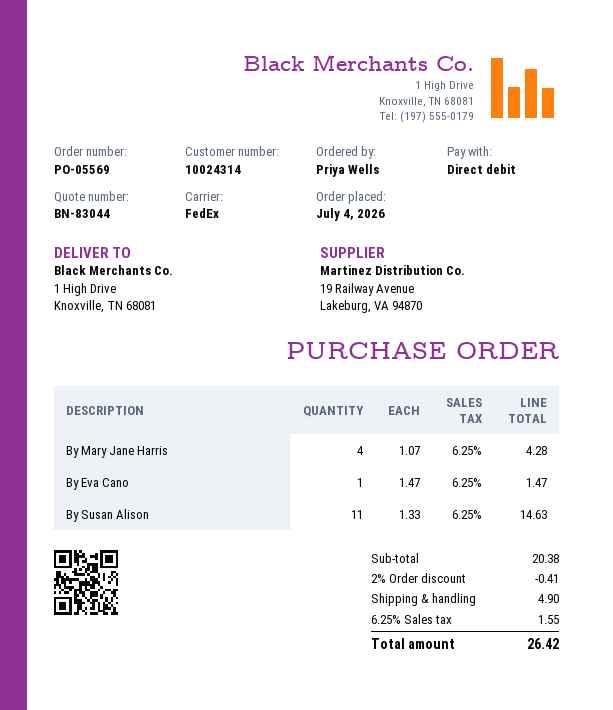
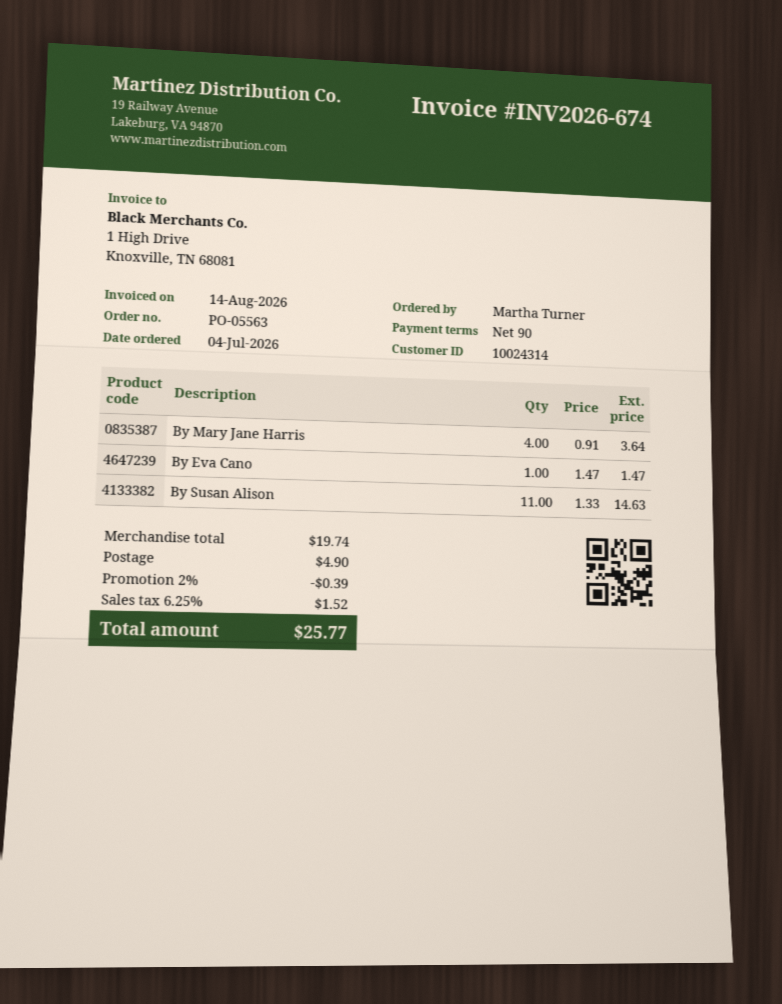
order number: PO-05569 -> PO-05563
ordered by: Priya Wells -> Martha Turner
By Mary Jane Harris: 4 x 1.07 = 4.28 -> 4 x 0.91 = 3.64
subtotal: 20.38 -> 19.74
discount: 2% = 0.41 -> 2% = 0.39
tax: 6.25% = 1.55 -> 6.25% = 1.52
total: 26.42 -> 25.77

